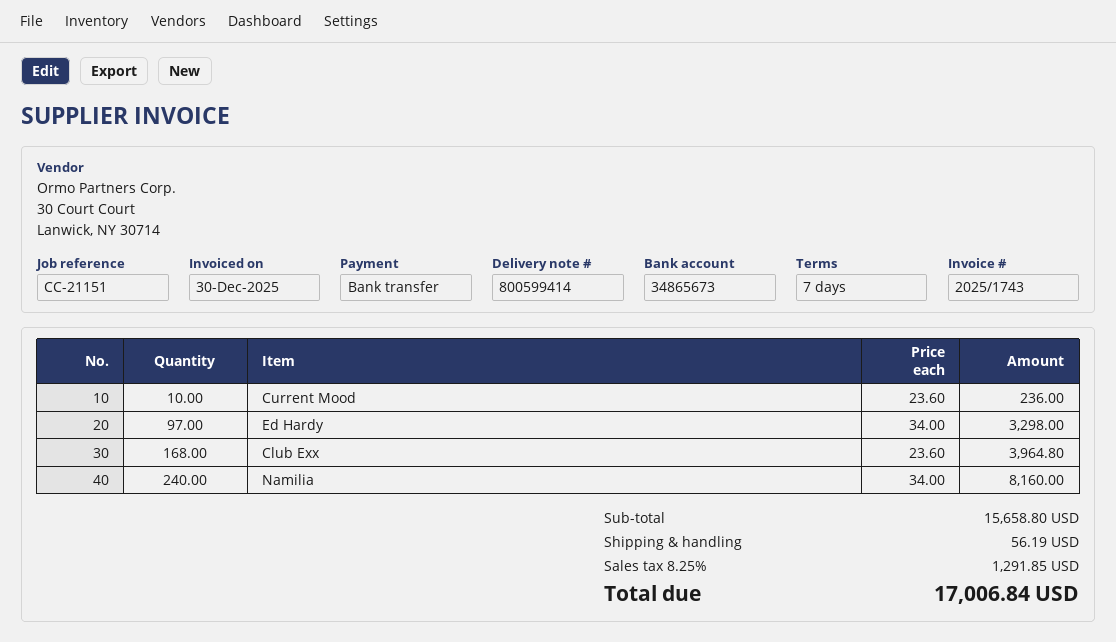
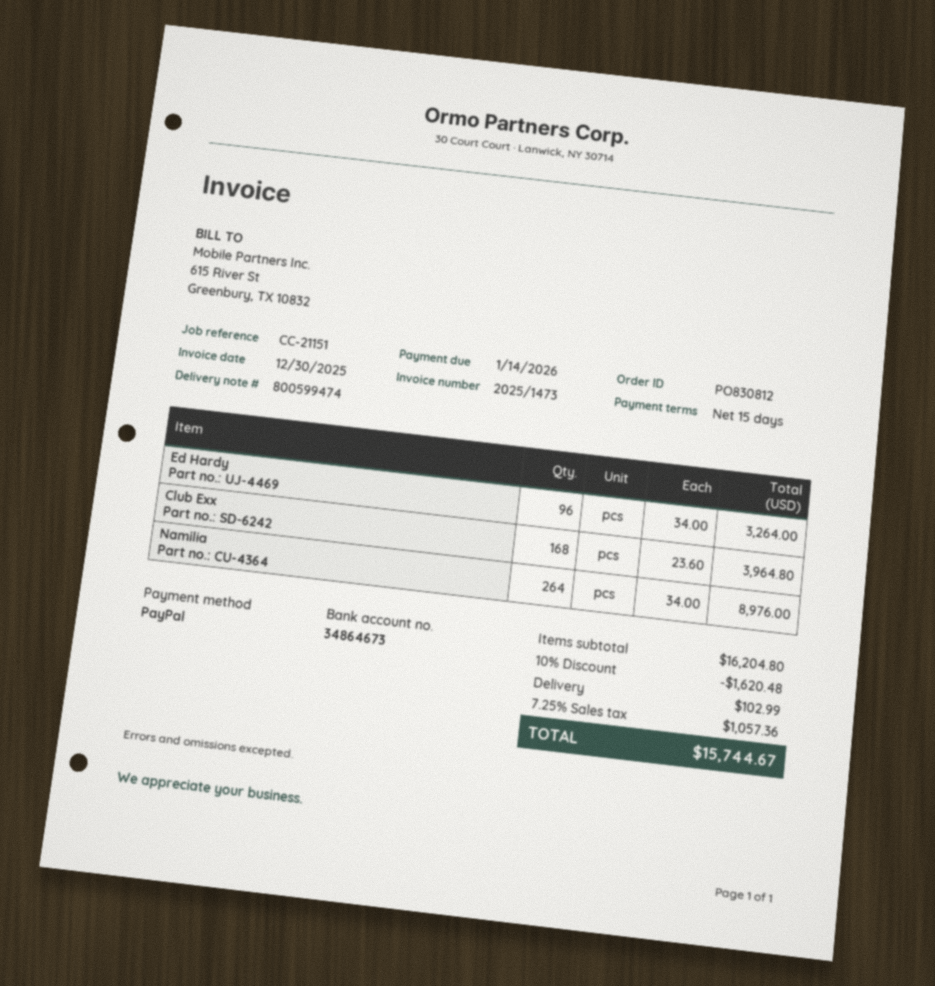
delivery note number: 800599414 -> 800599474
invoice number: 2025/1743 -> 2025/1473
payment terms: 7 days -> 15 days
payment method: bank transfer -> PayPal
bank account: 34865673 -> 34864673
Current Mood: 10 x 23.60 = 236.00 -> none
Ed Hardy: 97 x 34.00 = 3298.00 -> 96 x 34.00 = 3264.00
Namilia: 240 x 34.00 = 8160.00 -> 264 x 34.00 = 8976.00
subtotal: 15658.80 -> 16204.80
discount: none -> 10% = 1620.48
shipping: 56.19 -> 102.99
tax: 8.25% = 1291.85 -> 7.25% = 1057.36
total: 17006.84 -> 15744.67

